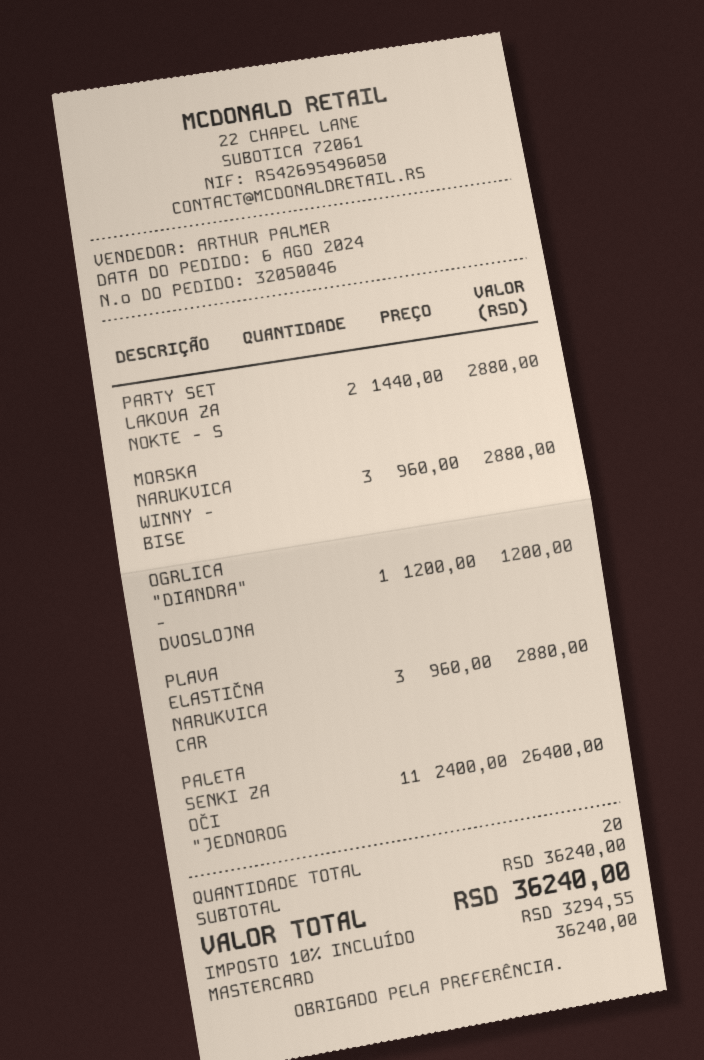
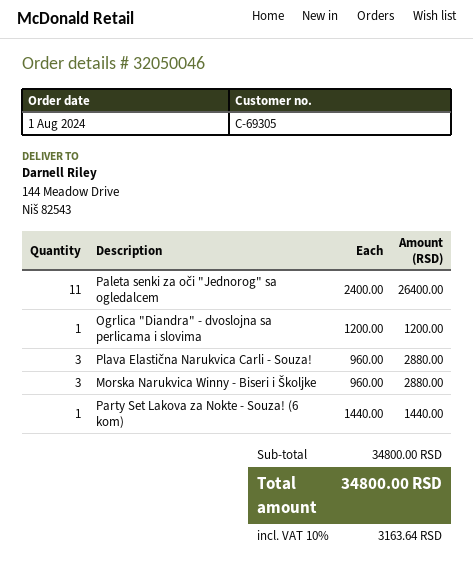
order date: 2024-08-06 -> 2024-08-01
PARTY SET LAKOVA ZA NOKTE - S: 2 x 1440.00 = 2880.00 -> 1 x 1440.00 = 1440.00
subtotal: 36240.00 -> 34800.00
tax: 10% = 3294.55 -> 10% = 3163.64
total: 36240.00 -> 34800.00

